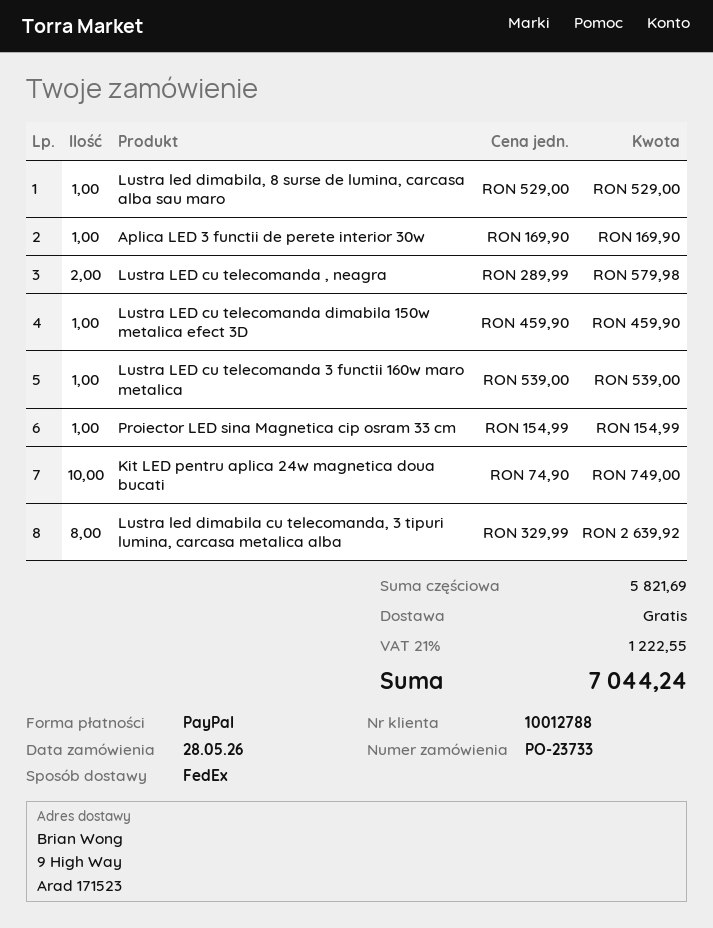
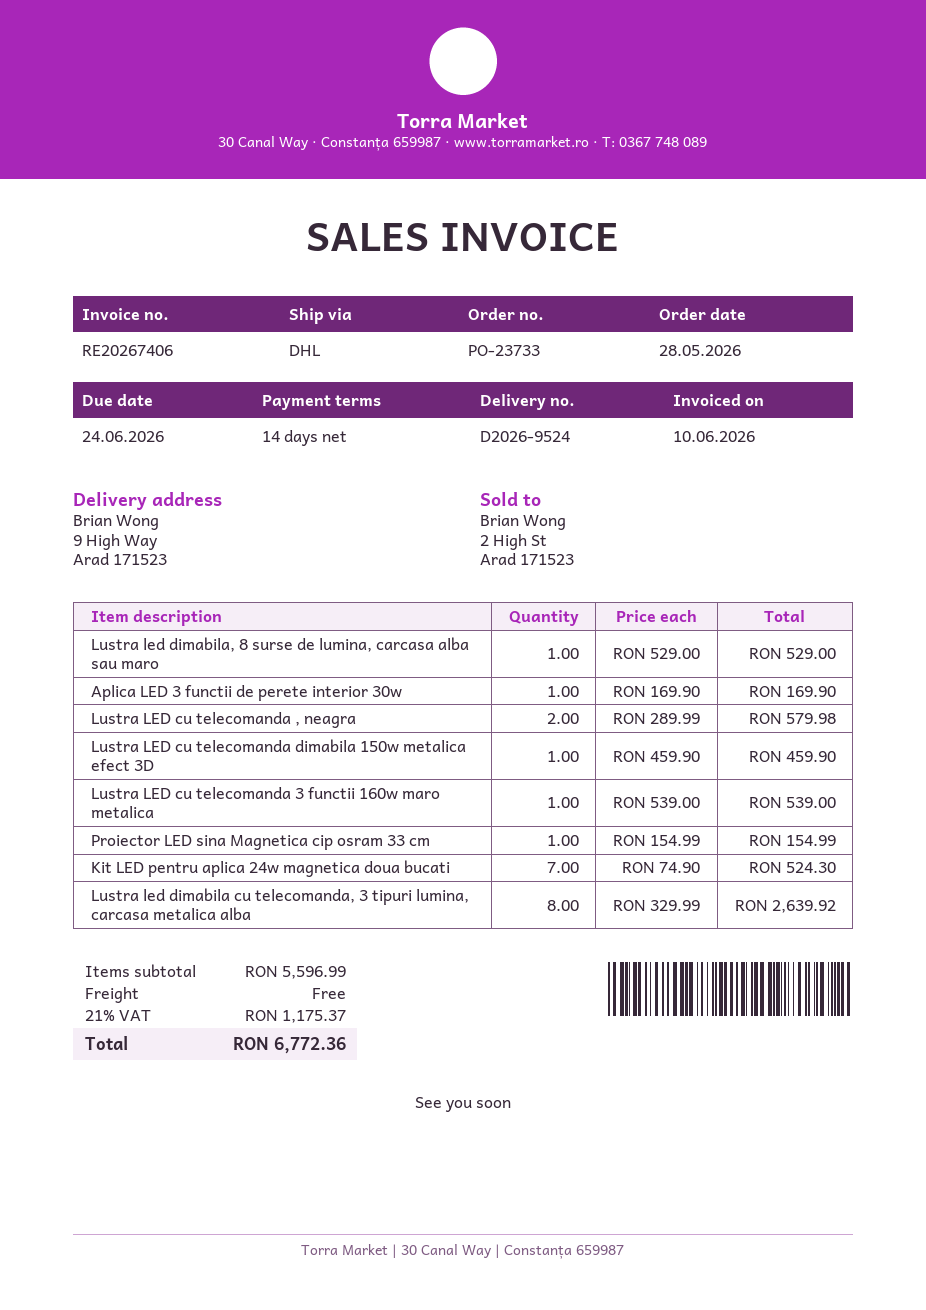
shipping method: FedEx -> DHL
Kit LED pentru aplica 24w magnetica doua bucati: 10 x 74.90 = 749.00 -> 7 x 74.90 = 524.30
subtotal: 5821.69 -> 5596.99
tax: 21% = 1222.55 -> 21% = 1175.37
total: 7044.24 -> 6772.36

